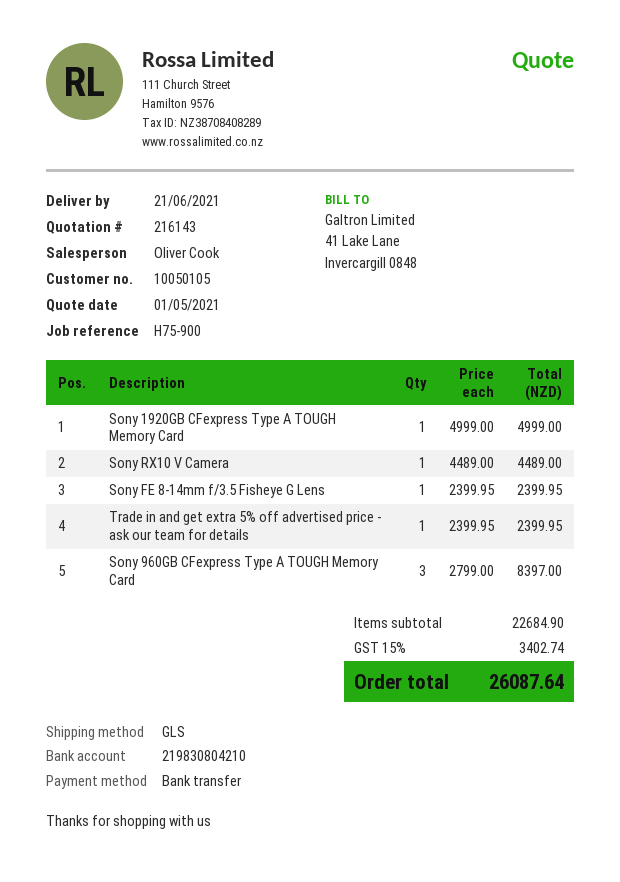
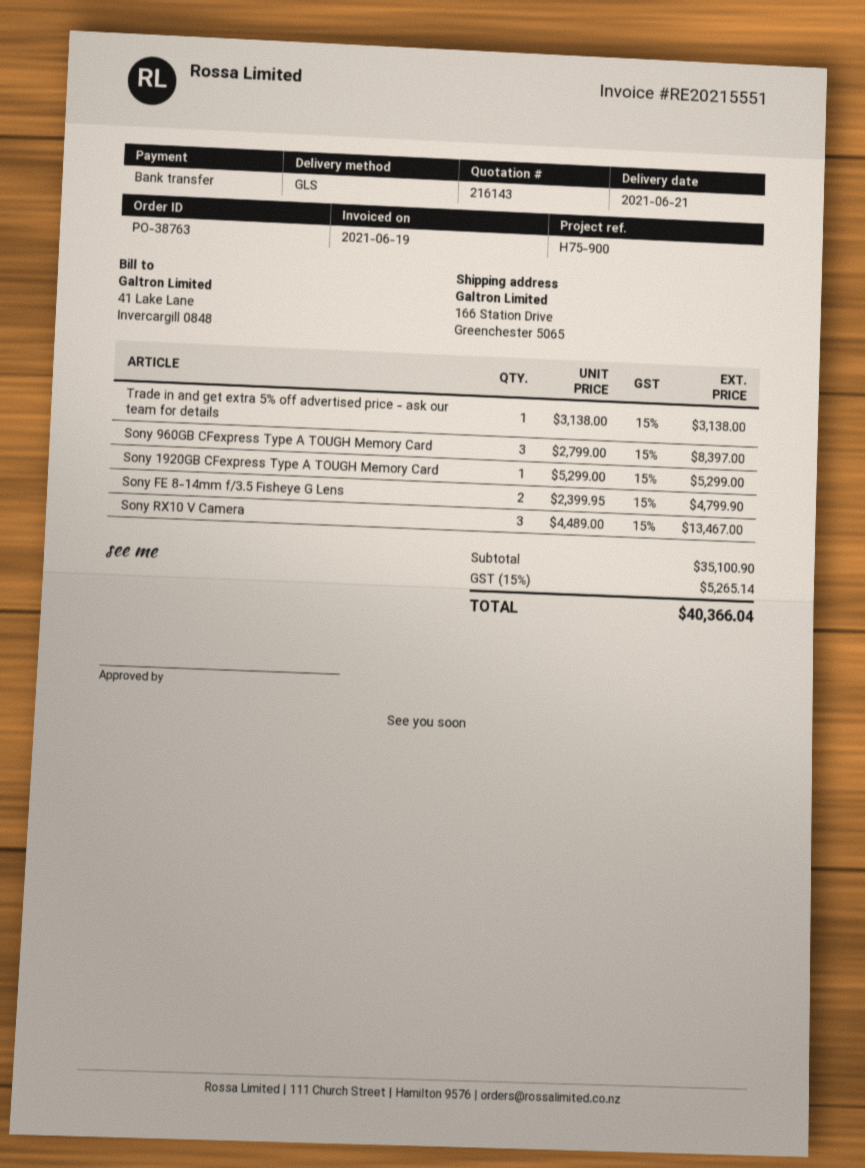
Sony 1920GB CFexpress Type A TOUGH Memory Card: 1 x 4999.00 = 4999.00 -> 1 x 5299.00 = 5299.00
Sony RX10 V Camera: 1 x 4489.00 = 4489.00 -> 3 x 4489.00 = 13467.00
Sony FE 8-14mm f/3.5 Fisheye G Lens: 1 x 2399.95 = 2399.95 -> 2 x 2399.95 = 4799.90
Trade in and get extra 5% off advertised price - ask our team for details: 1 x 2399.95 = 2399.95 -> 1 x 3138.00 = 3138.00
subtotal: 22684.90 -> 35100.90
tax: 15% = 3402.74 -> 15% = 5265.14
total: 26087.64 -> 40366.04

